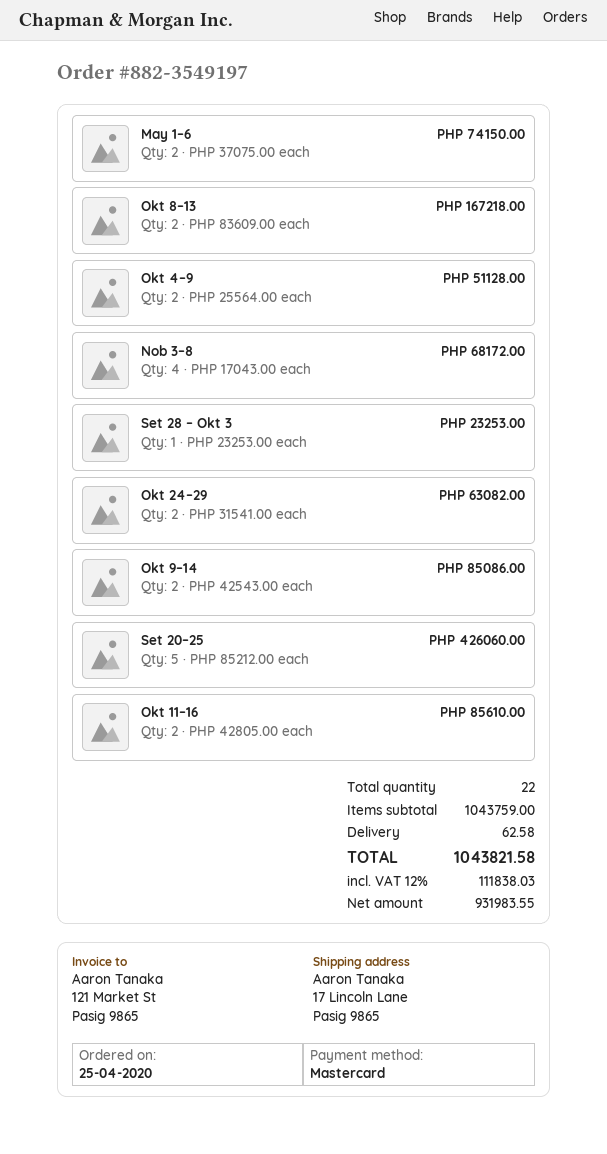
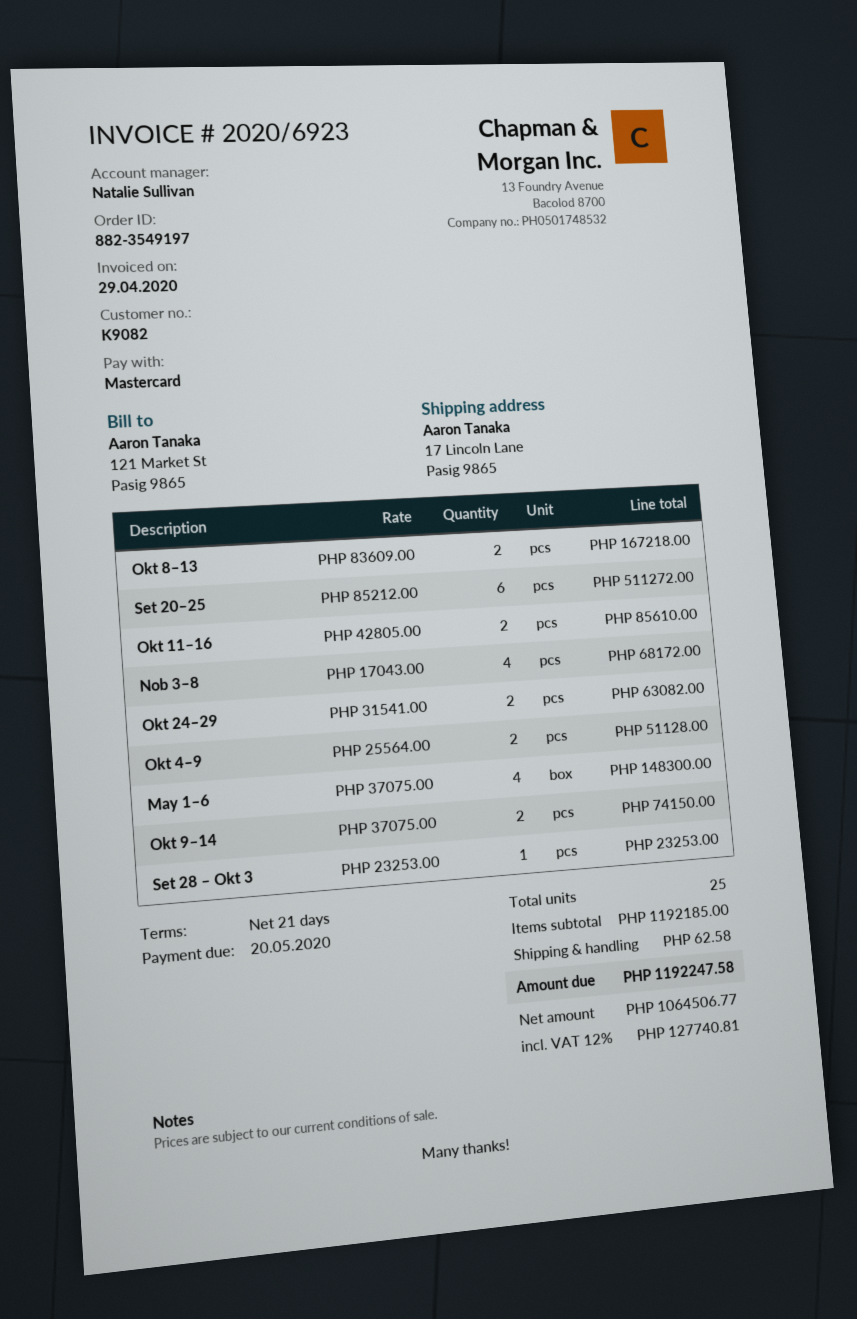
May 1–6: 2 x 37075.00 = 74150.00 -> 4 x 37075.00 = 148300.00
Okt 9–14: 2 x 42543.00 = 85086.00 -> 2 x 37075.00 = 74150.00
Set 20–25: 5 x 85212.00 = 426060.00 -> 6 x 85212.00 = 511272.00
total quantity: 22 -> 25
subtotal: 1043759.00 -> 1192185.00
net: 931983.55 -> 1064506.77
tax: 12% = 111838.03 -> 12% = 127740.81
total: 1043821.58 -> 1192247.58

